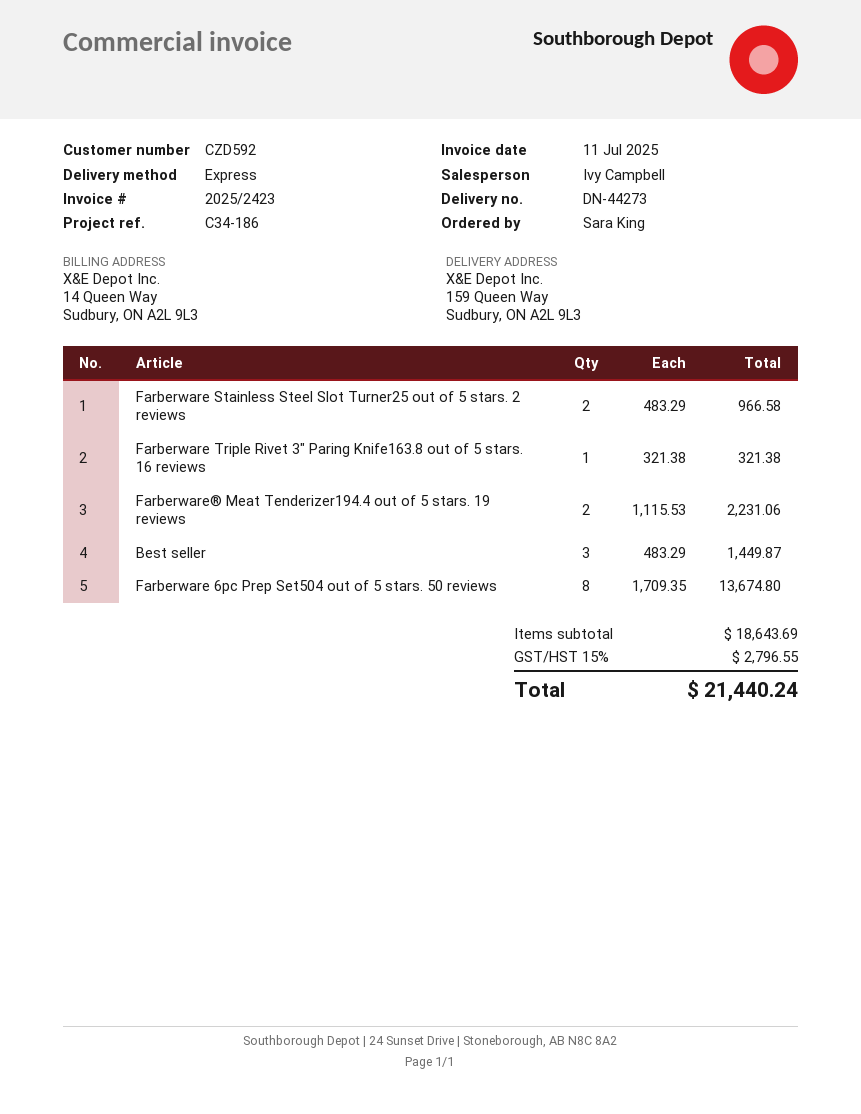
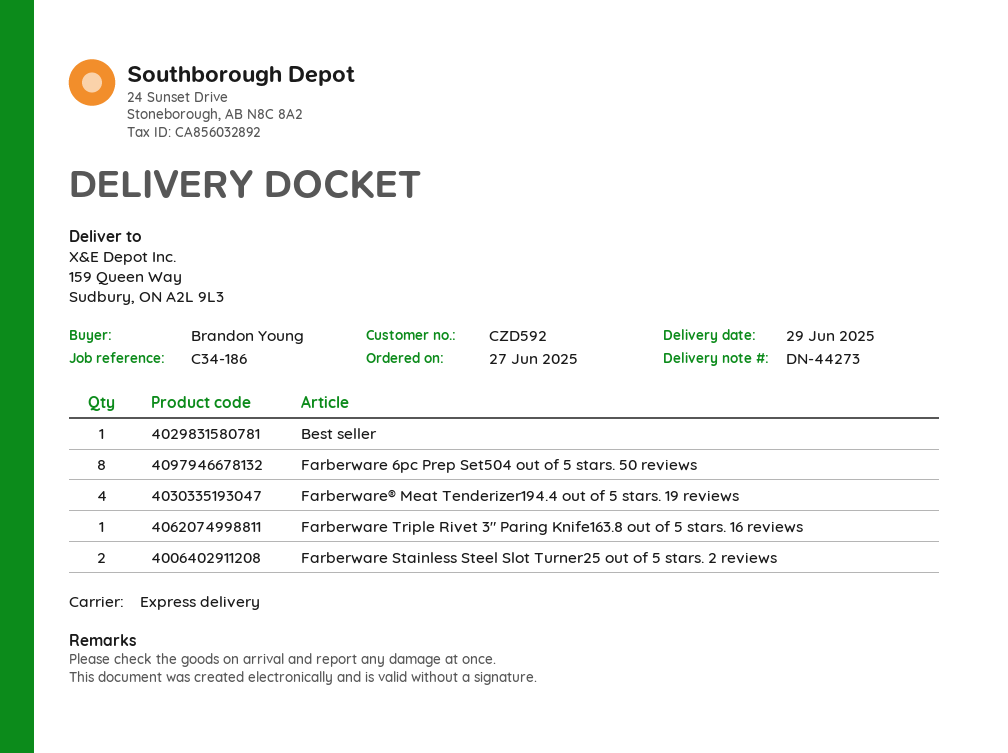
ordered by: Sara King -> Brandon Young
Farberware® Meat Tenderizer194.4 out of 5 stars. 19 reviews: 2 -> 4
Best seller: 3 -> 1

